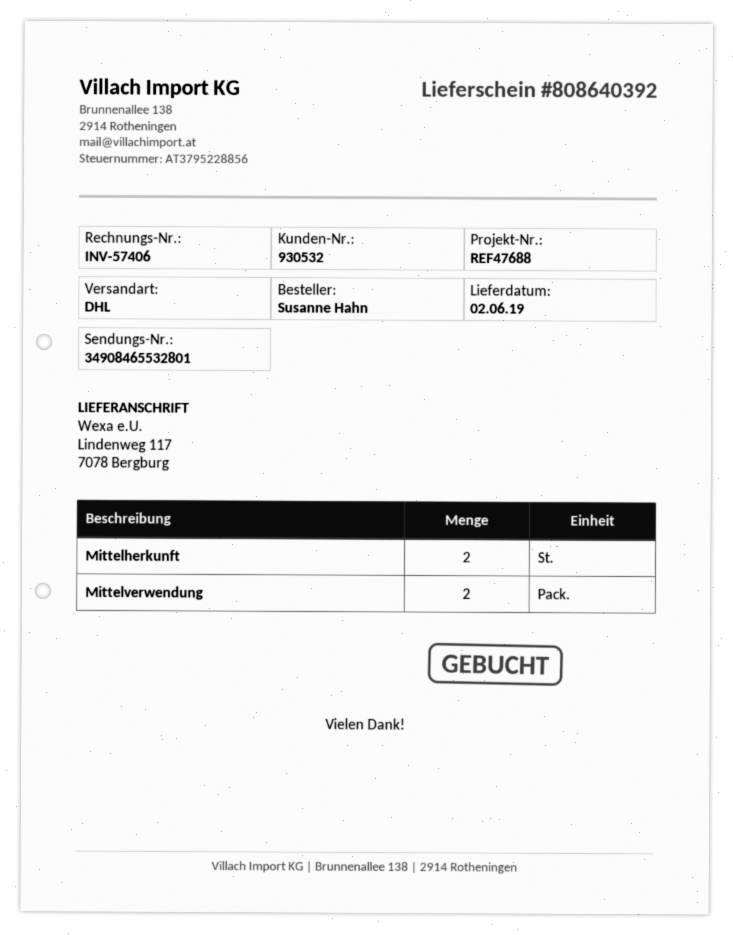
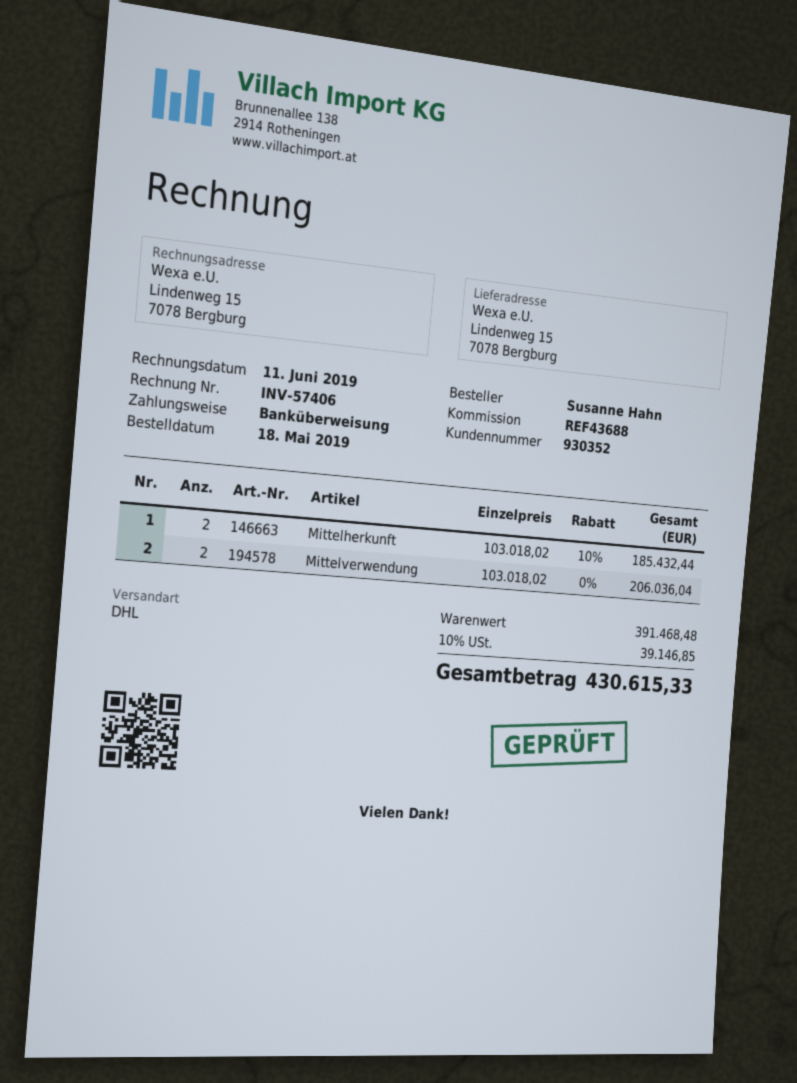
customer number: 930532 -> 930352
reference: REF47688 -> REF43688
ship to: Lindenweg 117, 7078 Bergburg -> Lindenweg 15, 7078 Bergburg

